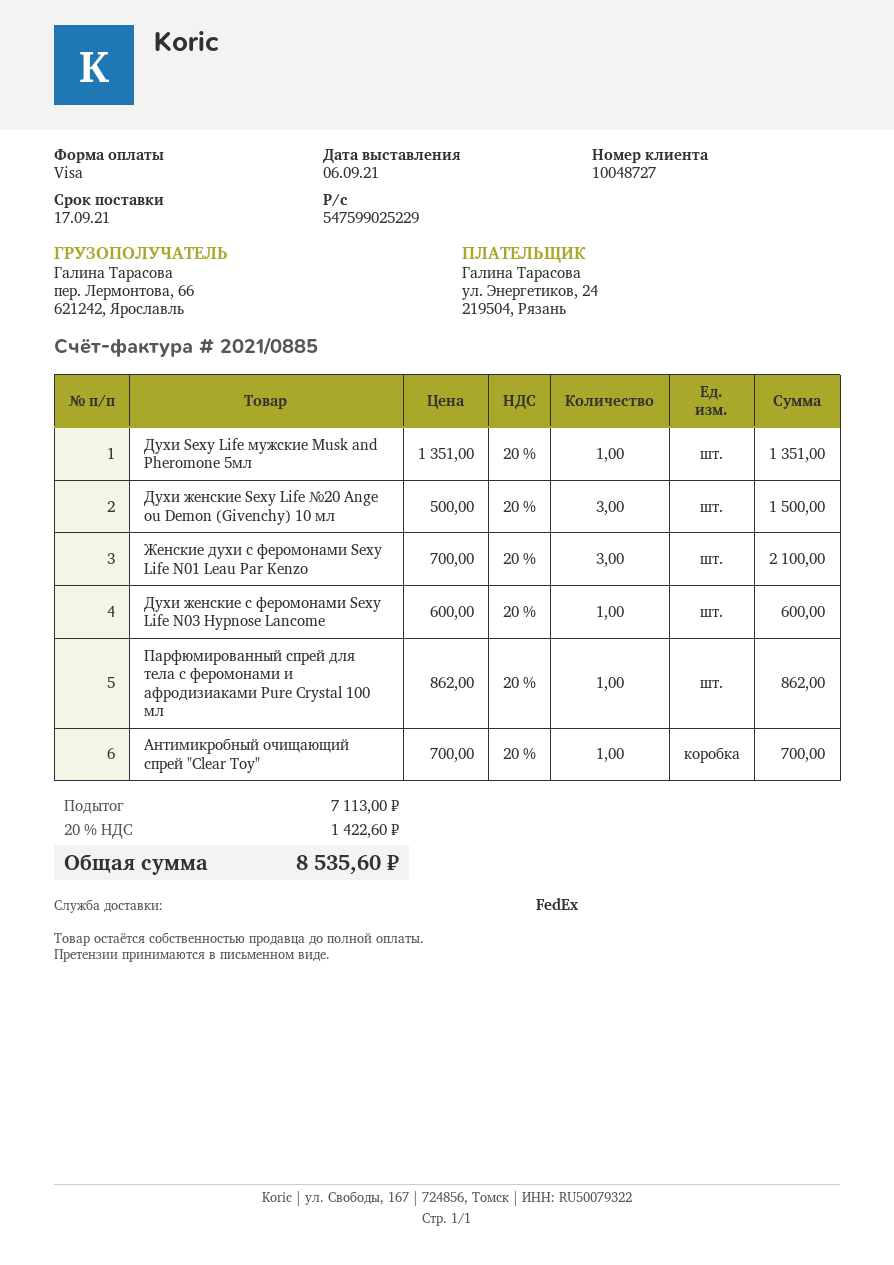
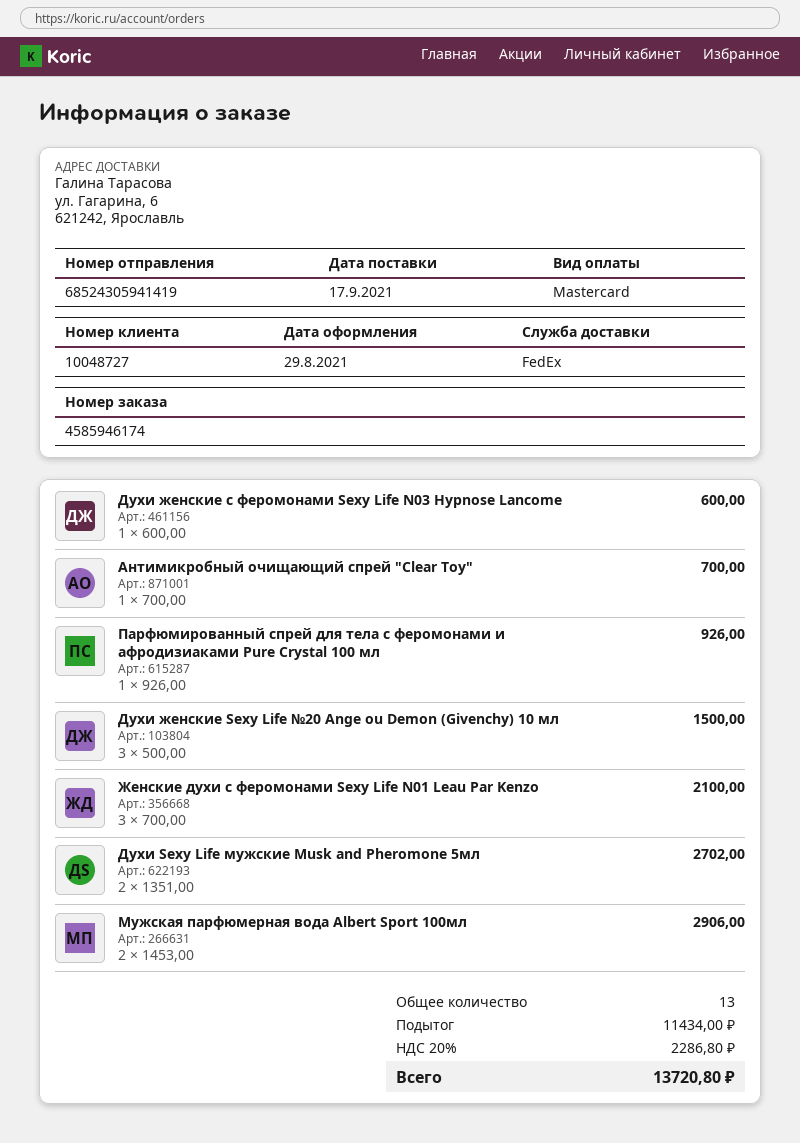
payment method: Visa -> Mastercard
ship to: пер. Лермонтова, 66, 621242, Ярославль -> ул. Гагарина, 6, 621242, Ярославль
Духи Sexy Life мужские Musk and Pheromone 5мл: 1 x 1351.00 = 1351.00 -> 2 x 1351.00 = 2702.00
Парфюмированный спрей для тела с феромонами и афродизиаками Pure Crystal 100 мл: 1 x 862.00 = 862.00 -> 1 x 926.00 = 926.00
Мужская парфюмерная вода Albert Sport 100мл: none -> 2 x 1453.00 = 2906.00
subtotal: 7113.00 -> 11434.00
tax: 20% = 1422.60 -> 20% = 2286.80
total: 8535.60 -> 13720.80

